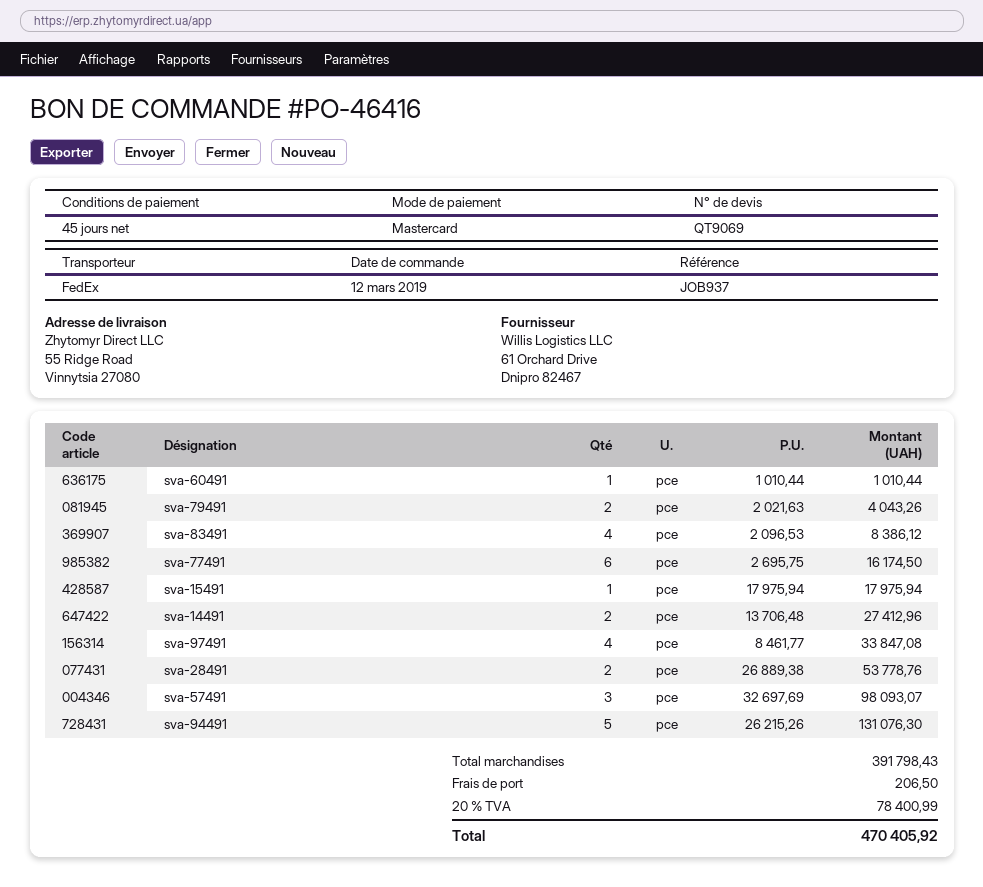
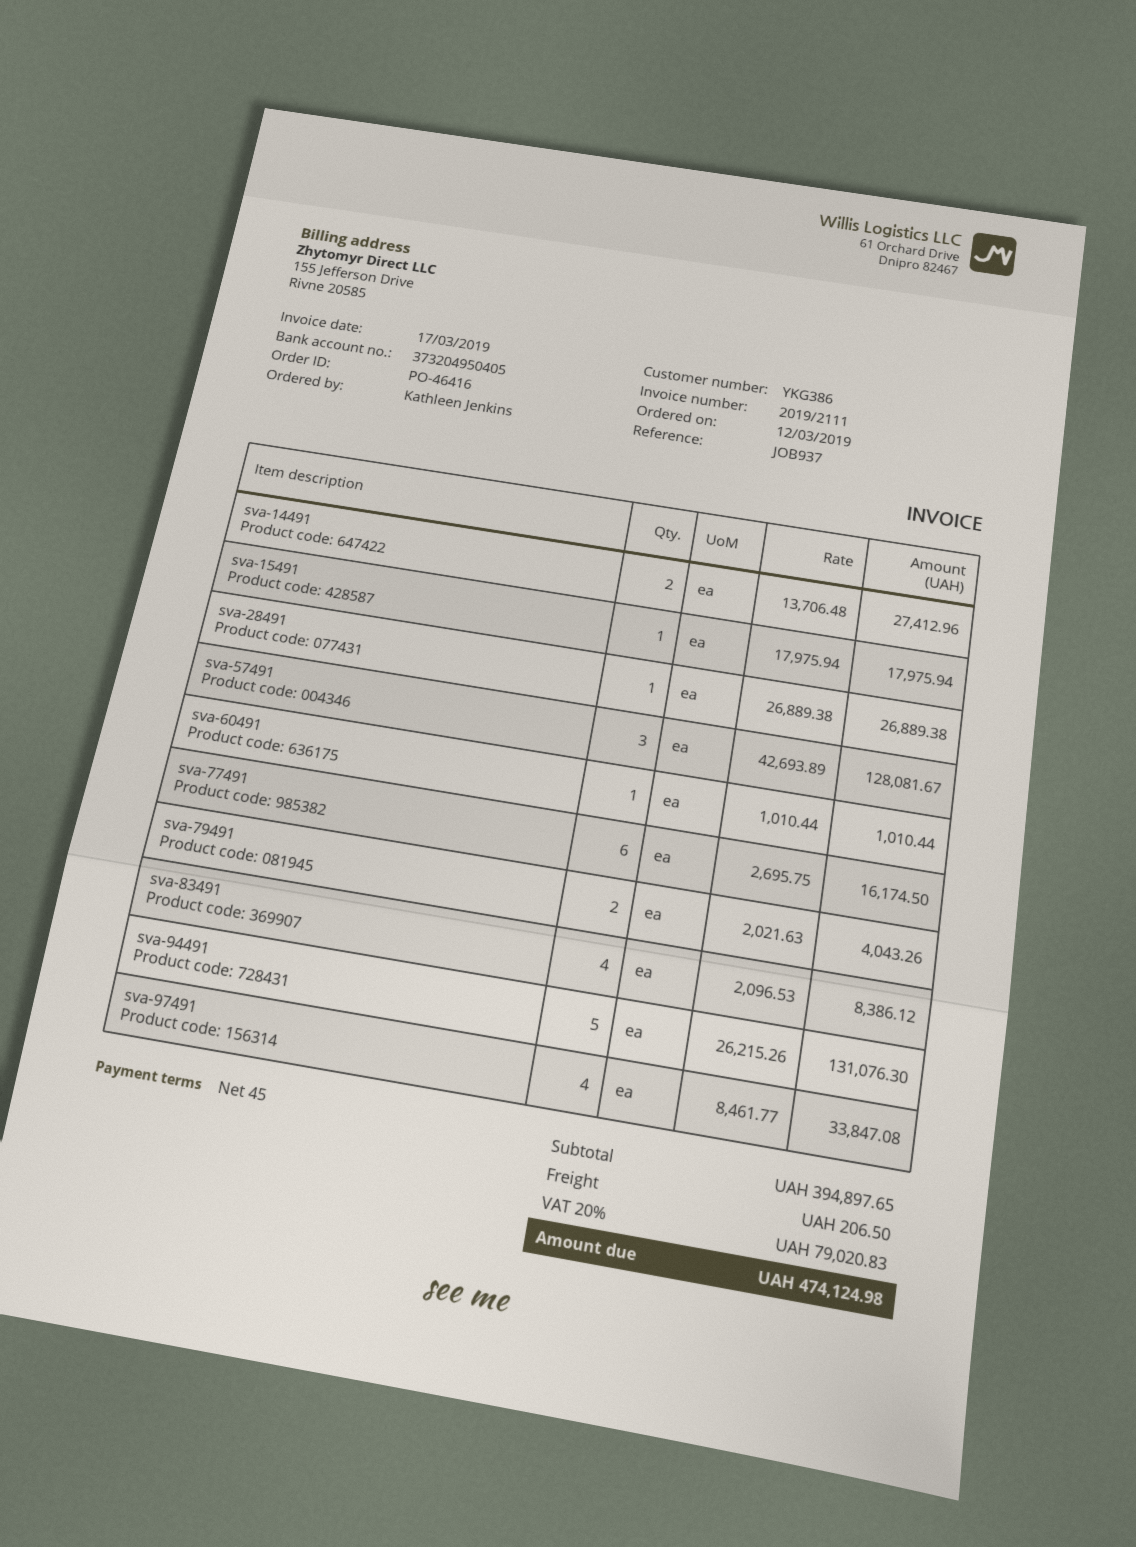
sva-28491: 2 x 26889.38 = 53778.76 -> 1 x 26889.38 = 26889.38
sva-57491: 3 x 32697.69 = 98093.07 -> 3 x 42693.89 = 128081.67
subtotal: 391798.43 -> 394897.65
tax: 20% = 78400.99 -> 20% = 79020.83
total: 470405.92 -> 474124.98

